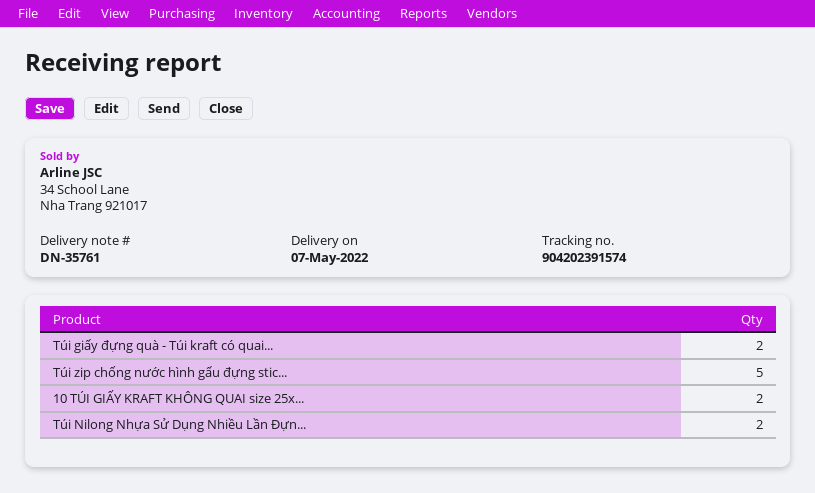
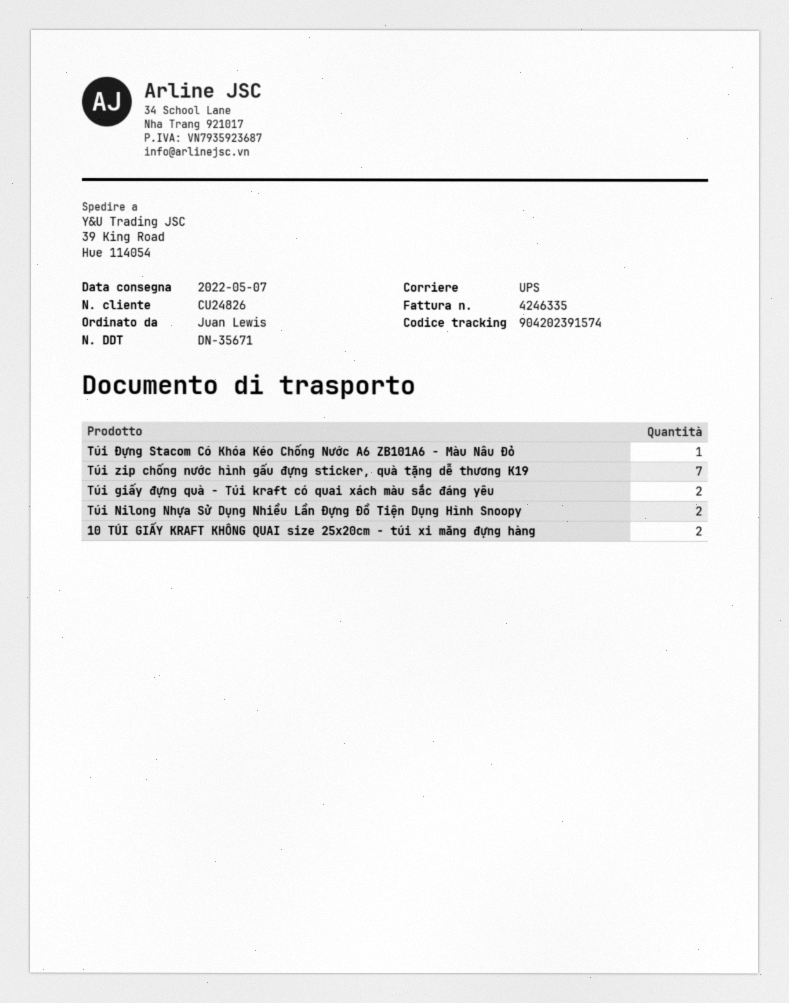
delivery note number: DN-35761 -> DN-35671
Túi zip chống nước hình gấu đựng stic...: 5 -> 7
Túi Đựng Stacom Có Khóa Kéo Chống Nước A6 ZB101A6 - Màu Nâu Đỏ: none -> 1

